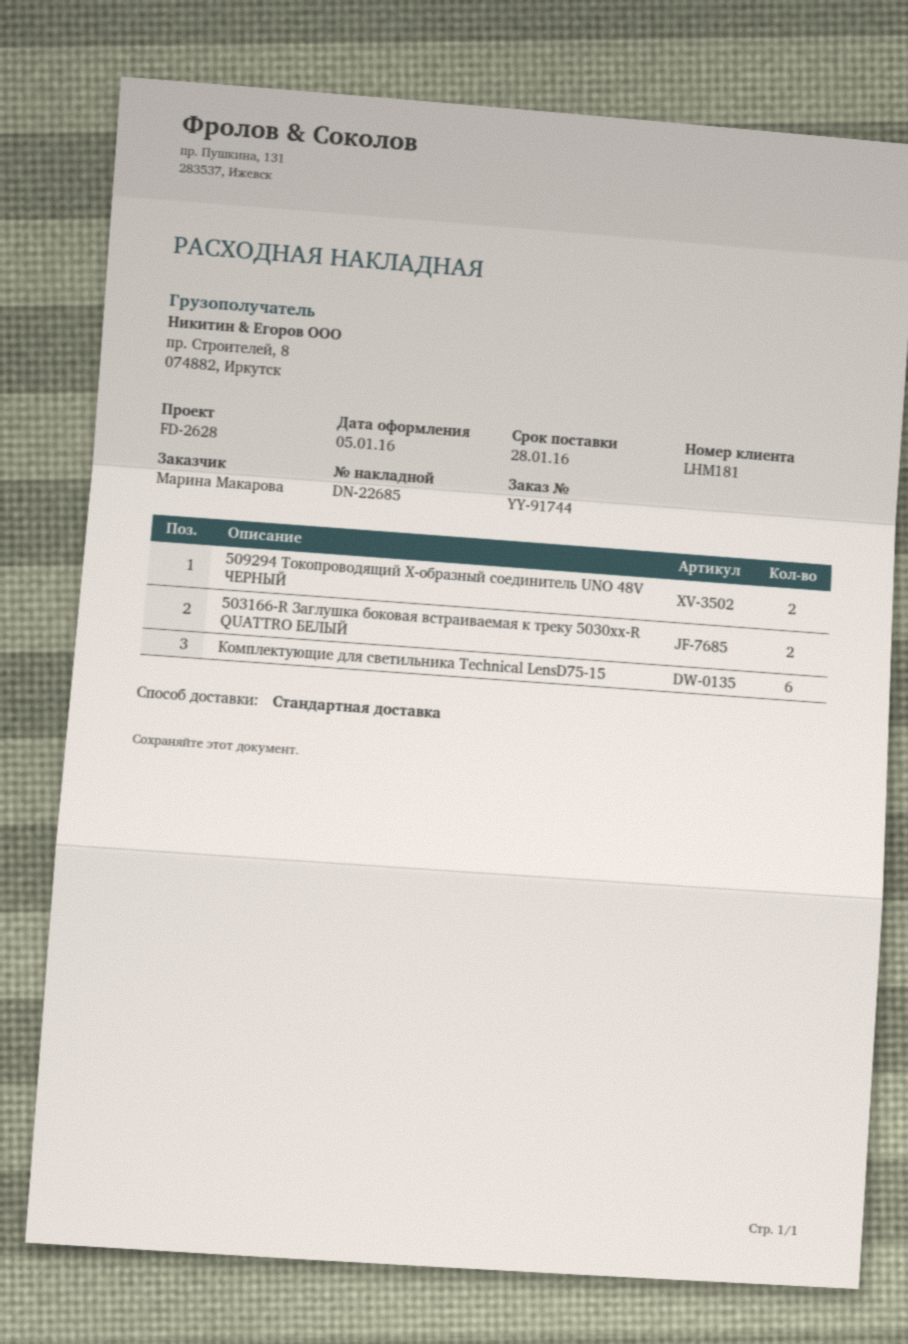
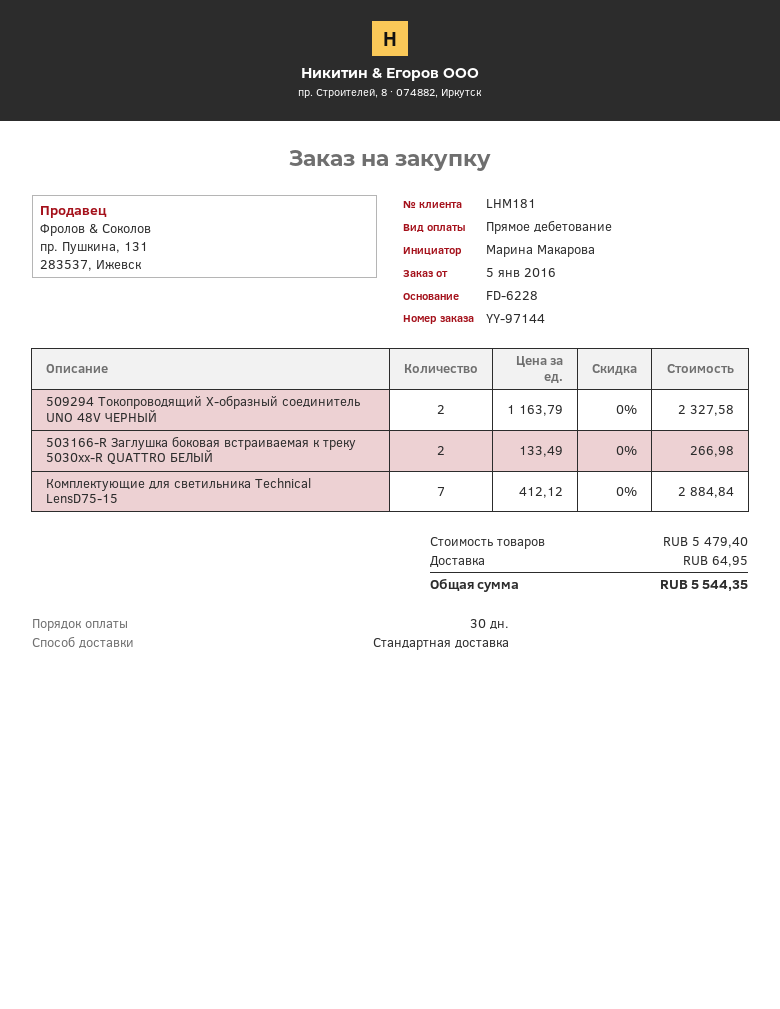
order number: YY-91744 -> YY-97144
reference: FD-2628 -> FD-6228
Комплектующие для светильника Technical LensD75-15: 6 -> 7

